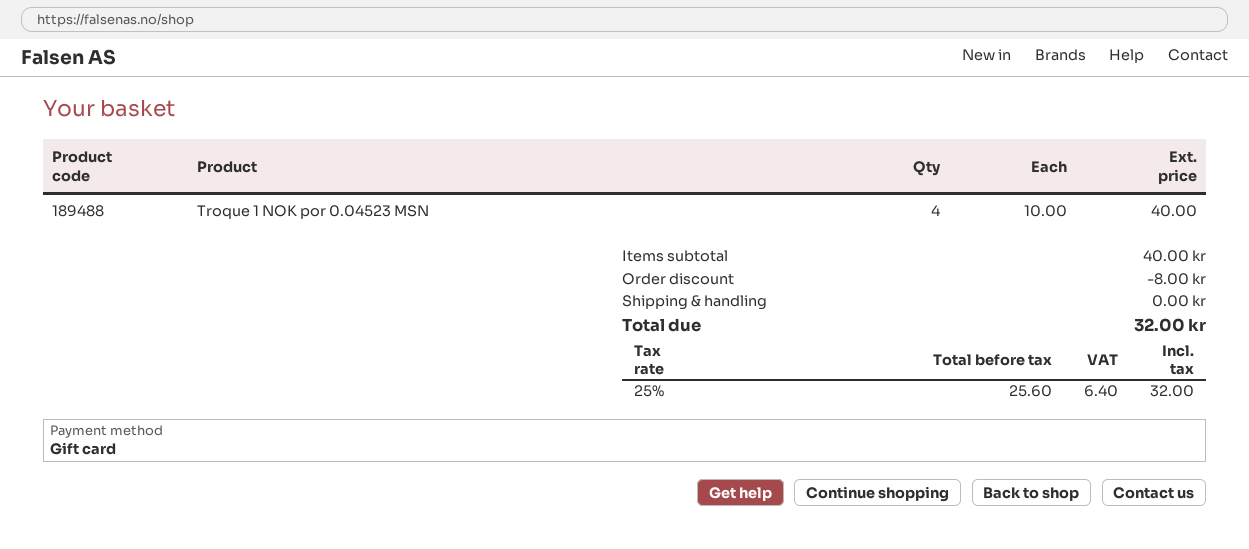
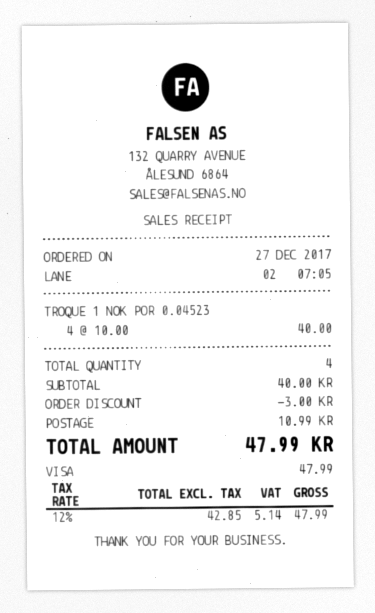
payment method: gift card -> Visa
discount: 8.00 -> 3.00
shipping: 0.00 -> 10.99
net: 25.60 -> 42.85
tax: 25% = 6.40 -> 12% = 5.14
total: 32.00 -> 47.99

